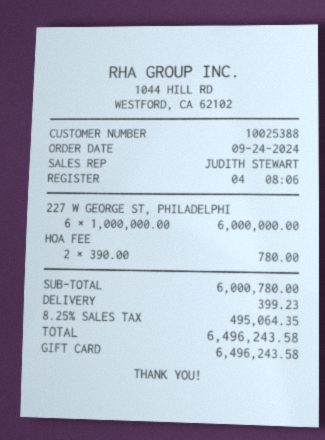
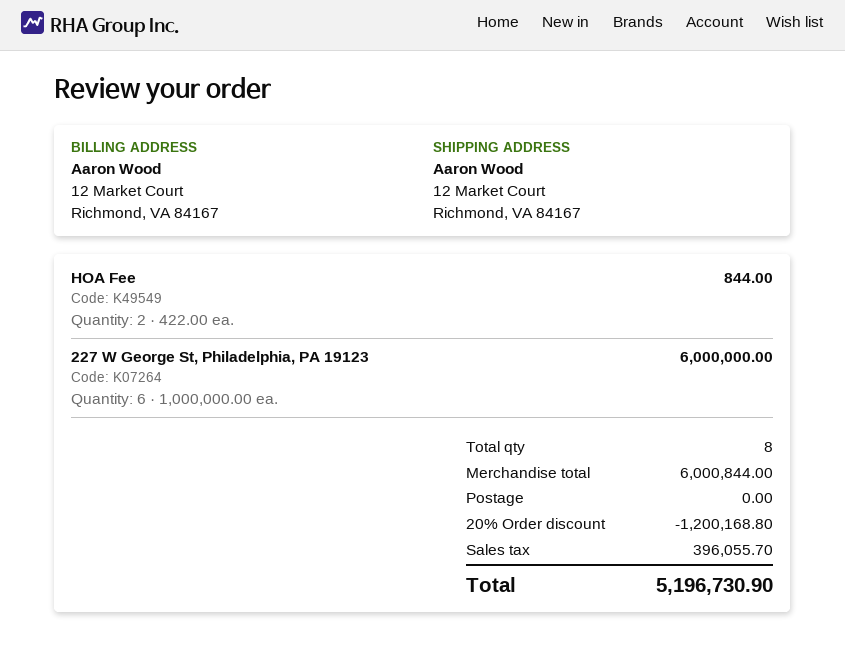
HOA FEE: 2 x 390.00 = 780.00 -> 2 x 422.00 = 844.00
subtotal: 6000780.00 -> 6000844.00
discount: none -> 20% = 1200168.80
shipping: 399.23 -> 0.00
tax: 495064.35 -> 396055.70
total: 6496243.58 -> 5196730.90

